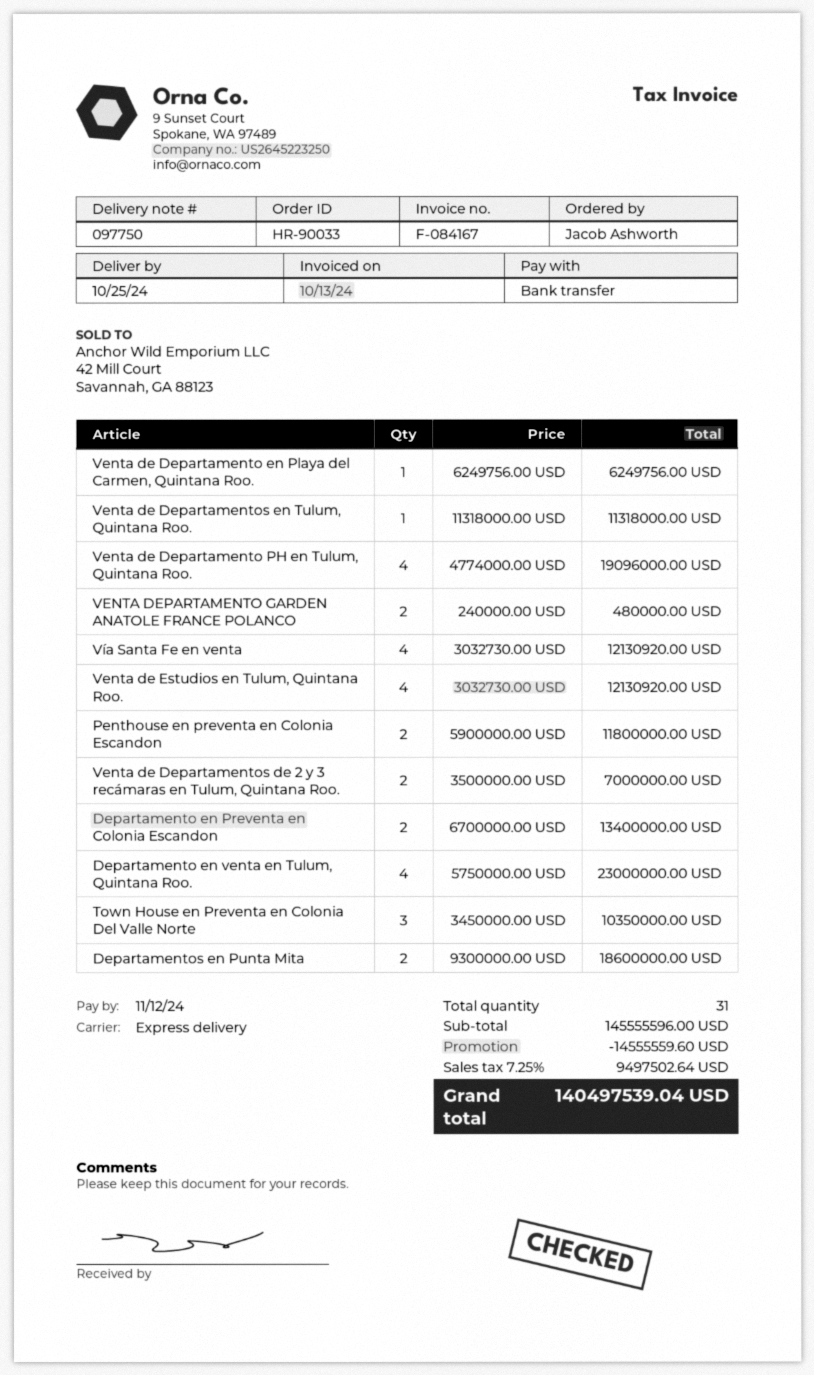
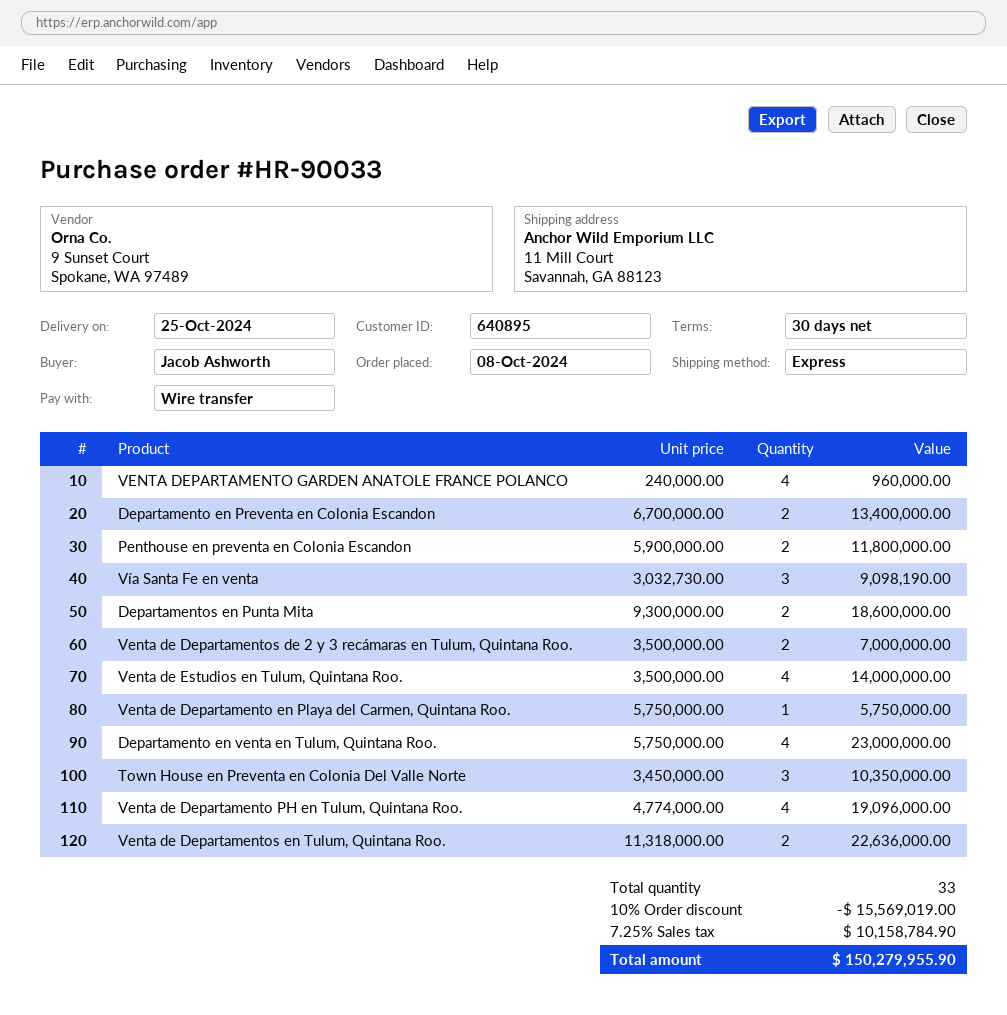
Venta de Departamento en Playa del Carmen, Quintana Roo.: 1 x 6249756.00 = 6249756.00 -> 1 x 5750000.00 = 5750000.00
Venta de Departamentos en Tulum, Quintana Roo.: 1 x 11318000.00 = 11318000.00 -> 2 x 11318000.00 = 22636000.00
VENTA DEPARTAMENTO GARDEN ANATOLE FRANCE POLANCO: 2 x 240000.00 = 480000.00 -> 4 x 240000.00 = 960000.00
Vía Santa Fe en venta: 4 x 3032730.00 = 12130920.00 -> 3 x 3032730.00 = 9098190.00
Venta de Estudios en Tulum, Quintana Roo.: 4 x 3032730.00 = 12130920.00 -> 4 x 3500000.00 = 14000000.00
total quantity: 31 -> 33
discount: 14555559.60 -> 15569019.00
tax: 7.25% = 9497502.64 -> 7.25% = 10158784.90
total: 140497539.04 -> 150279955.90

